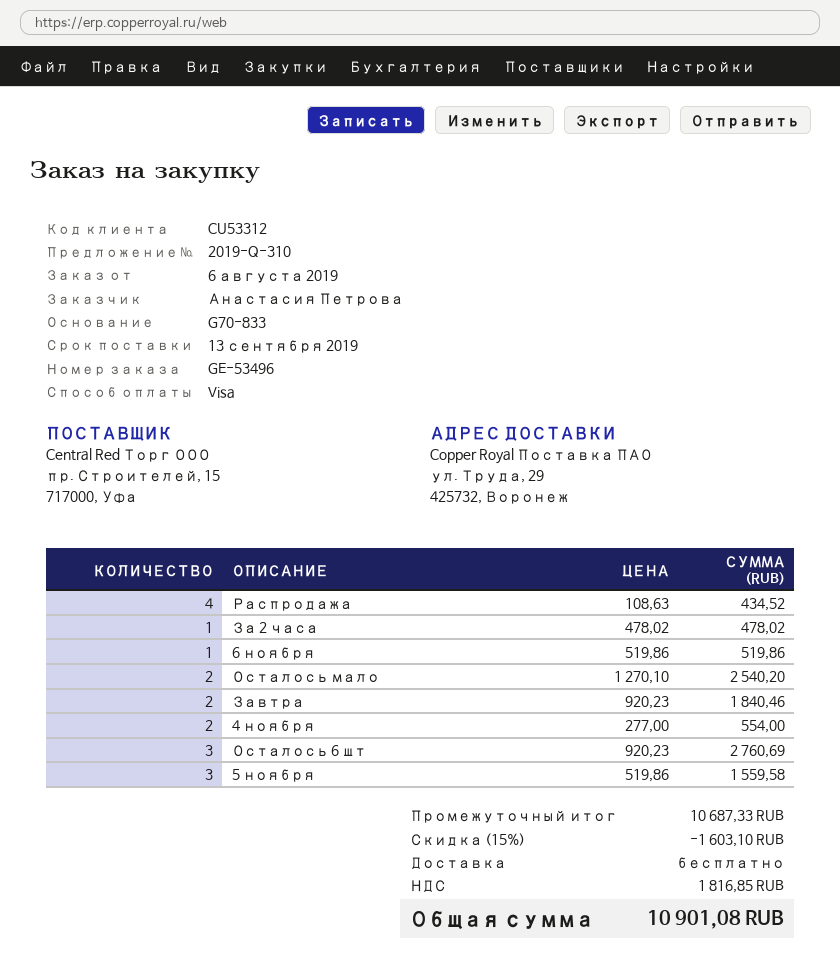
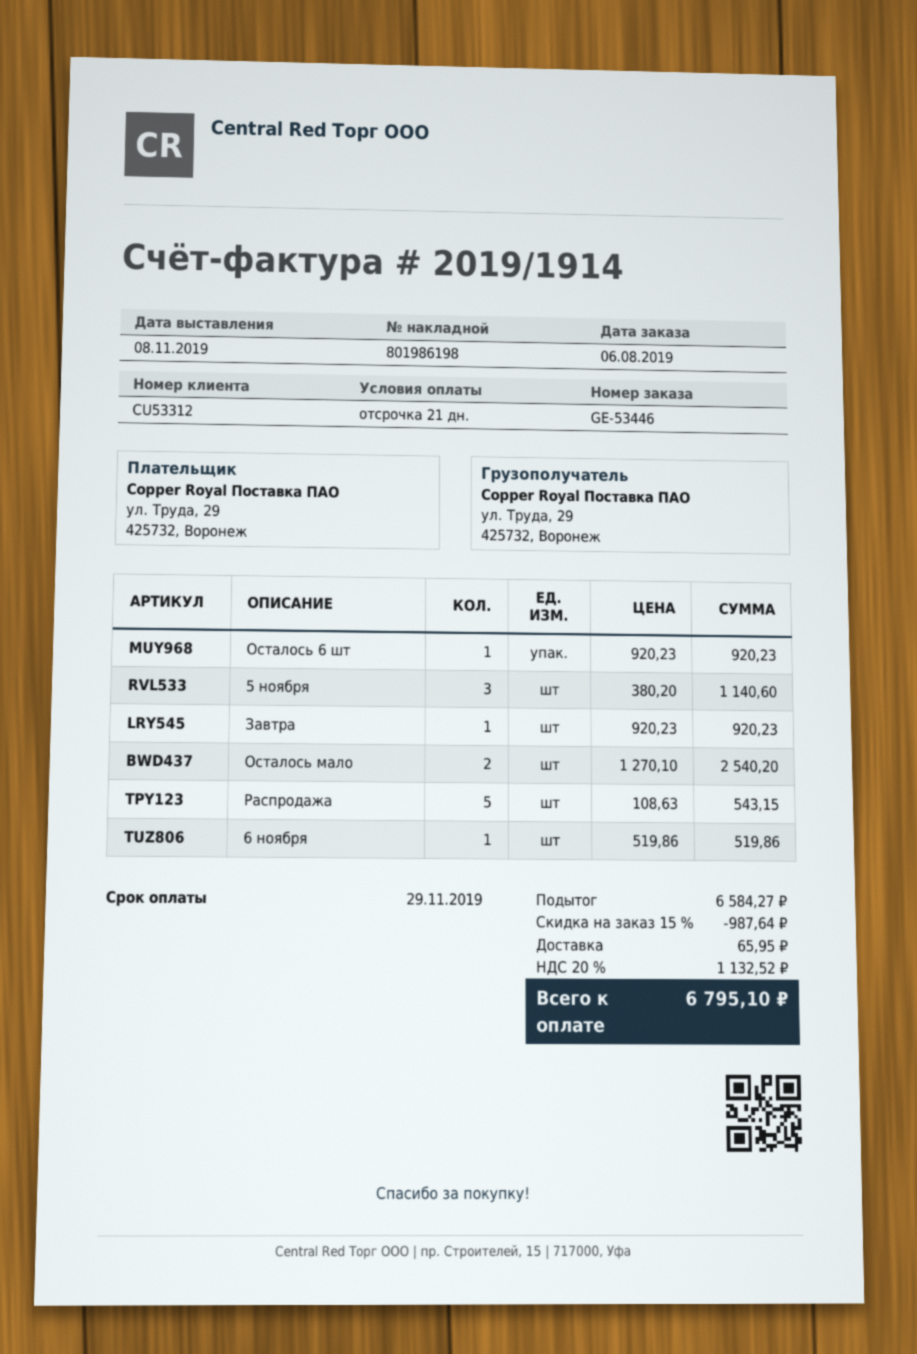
order number: GE-53496 -> GE-53446
Распродажа: 4 x 108.63 = 434.52 -> 5 x 108.63 = 543.15
За 2 часа: 1 x 478.02 = 478.02 -> none
Завтра: 2 x 920.23 = 1840.46 -> 1 x 920.23 = 920.23
4 ноября: 2 x 277.00 = 554.00 -> none
Осталось 6 шт: 3 x 920.23 = 2760.69 -> 1 x 920.23 = 920.23
5 ноября: 3 x 519.86 = 1559.58 -> 3 x 380.20 = 1140.60
subtotal: 10687.33 -> 6584.27
discount: 15% = 1603.10 -> 15% = 987.64
shipping: 0.00 -> 65.95
tax: 1816.85 -> 1132.52
total: 10901.08 -> 6795.10

